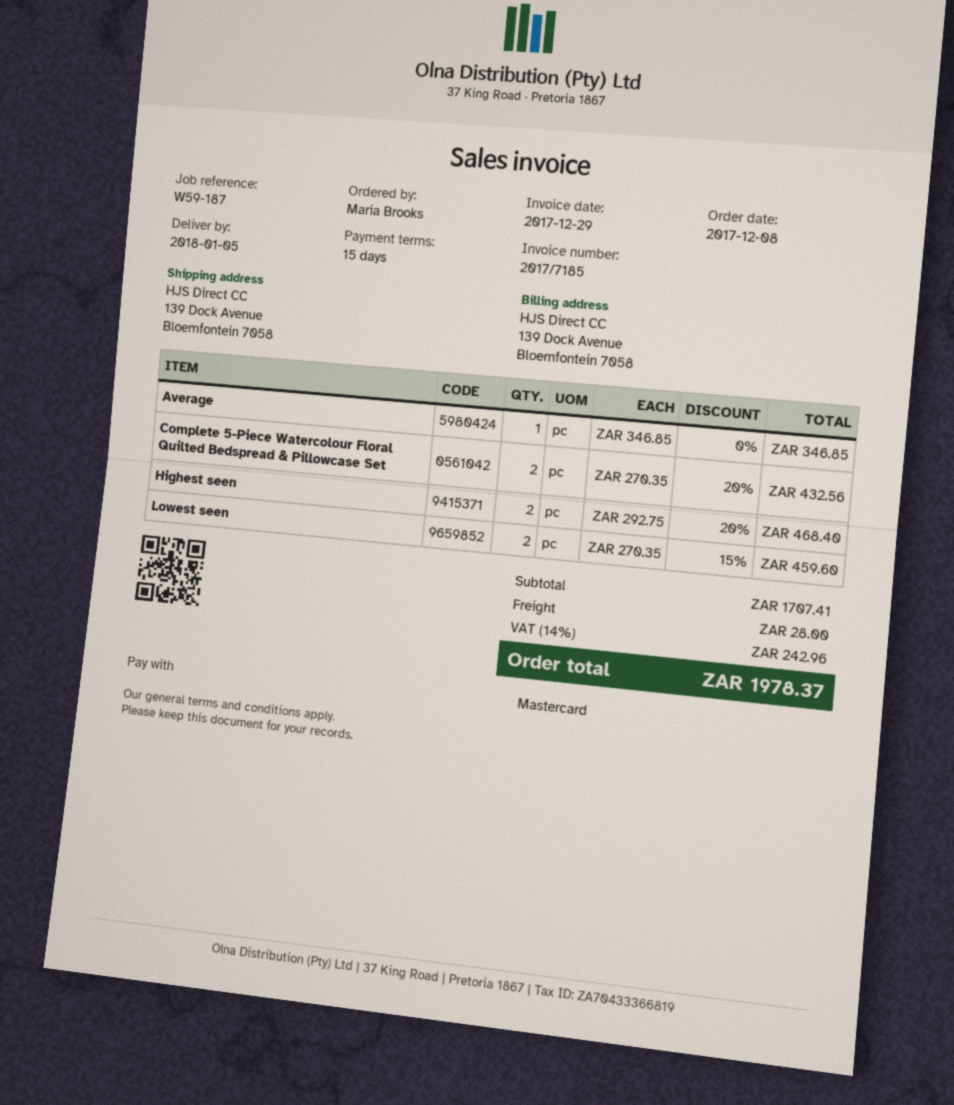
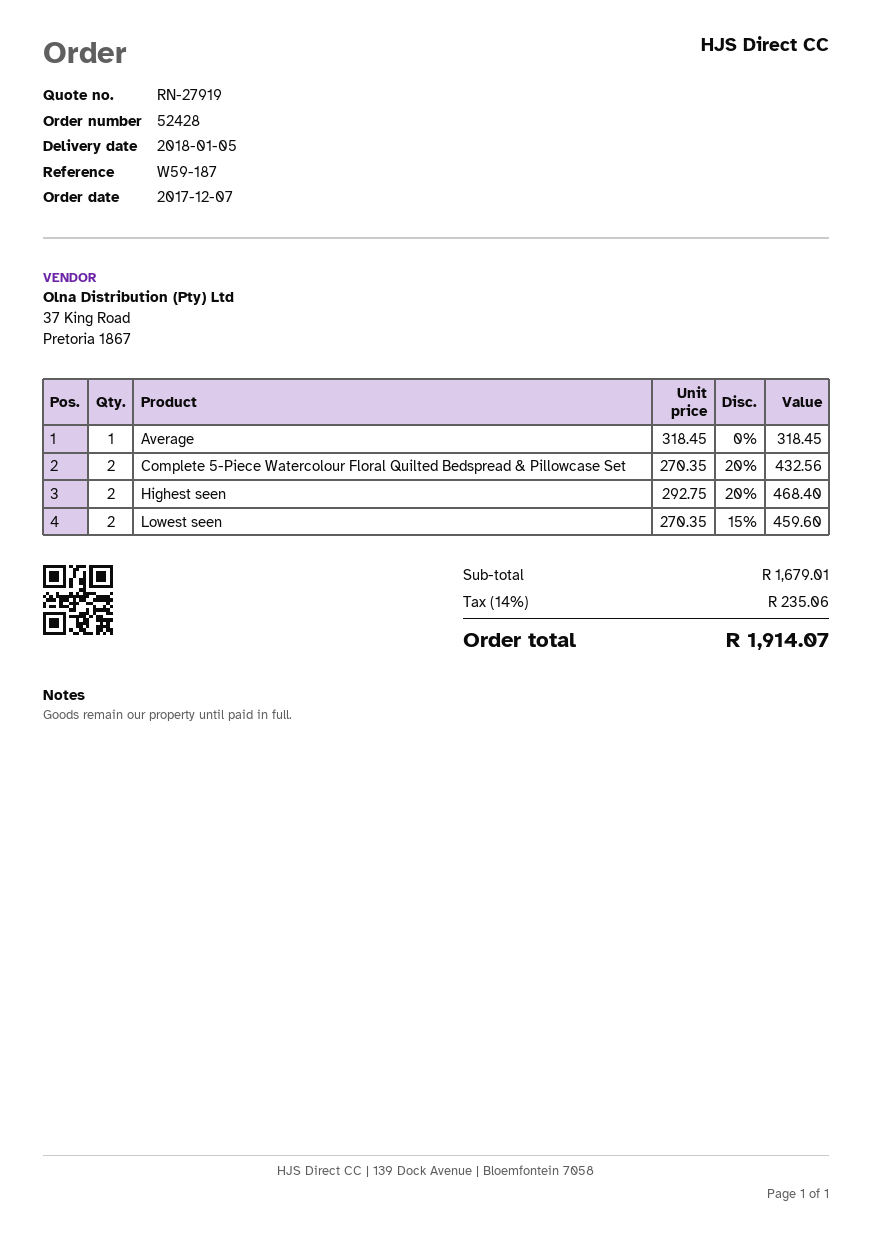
order date: 2017-12-08 -> 2017-12-07
Average: 1 x 346.85 = 346.85 -> 1 x 318.45 = 318.45
subtotal: 1707.41 -> 1679.01
shipping: 28.00 -> none
tax: 14% = 242.96 -> 14% = 235.06
total: 1978.37 -> 1914.07

